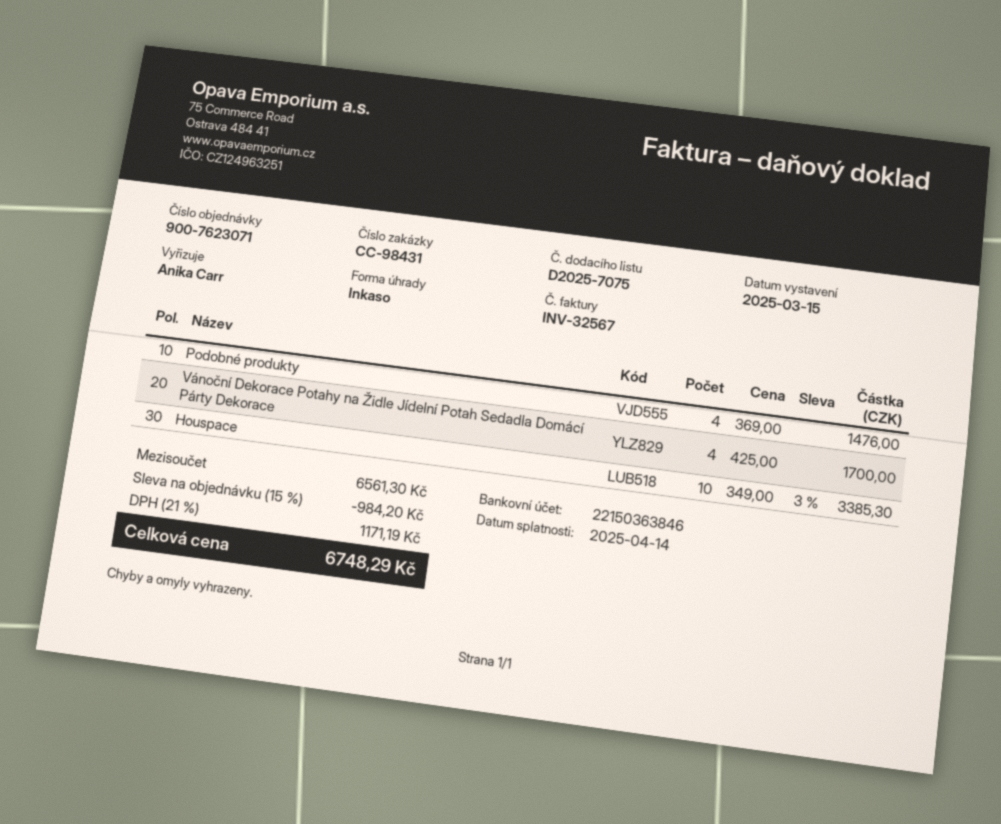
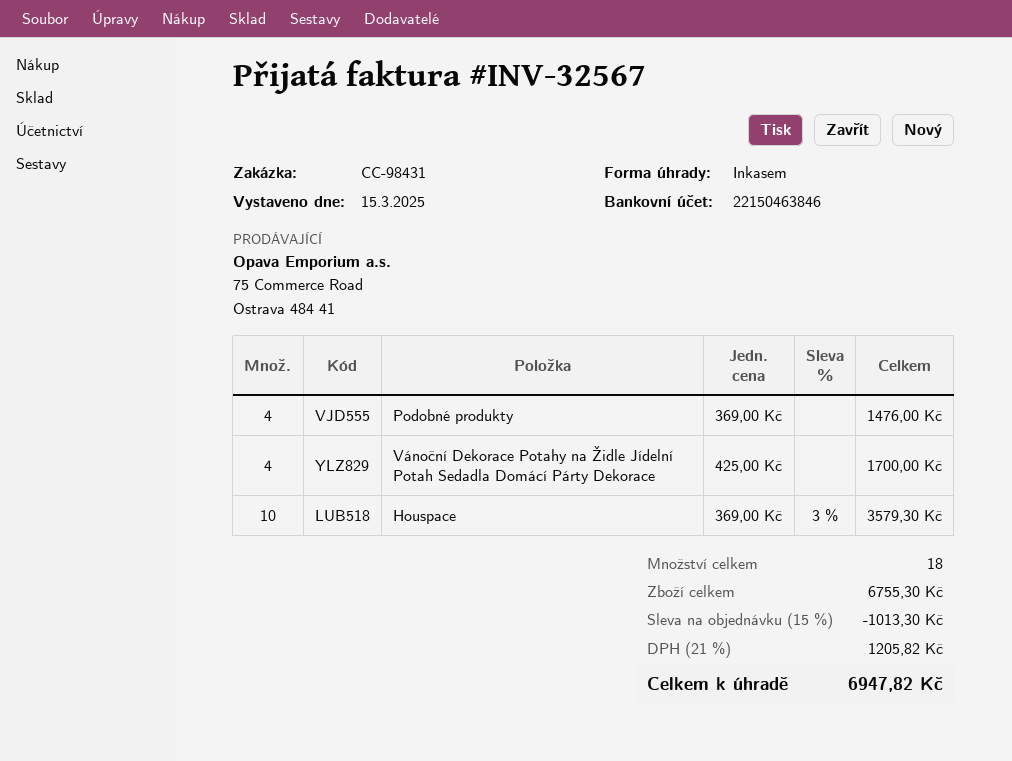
bank account: 22150363846 -> 22150463846
Houspace: 10 x 349.00 - 3% = 3385.30 -> 10 x 369.00 - 3% = 3579.30
subtotal: 6561.30 -> 6755.30
discount: 15% = 984.20 -> 15% = 1013.30
tax: 21% = 1171.19 -> 21% = 1205.82
total: 6748.29 -> 6947.82

